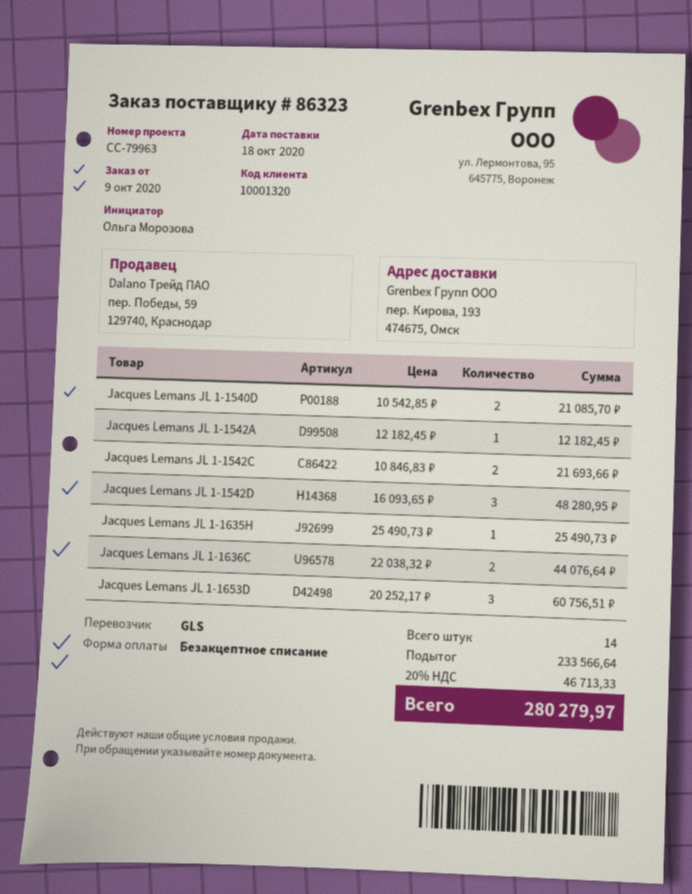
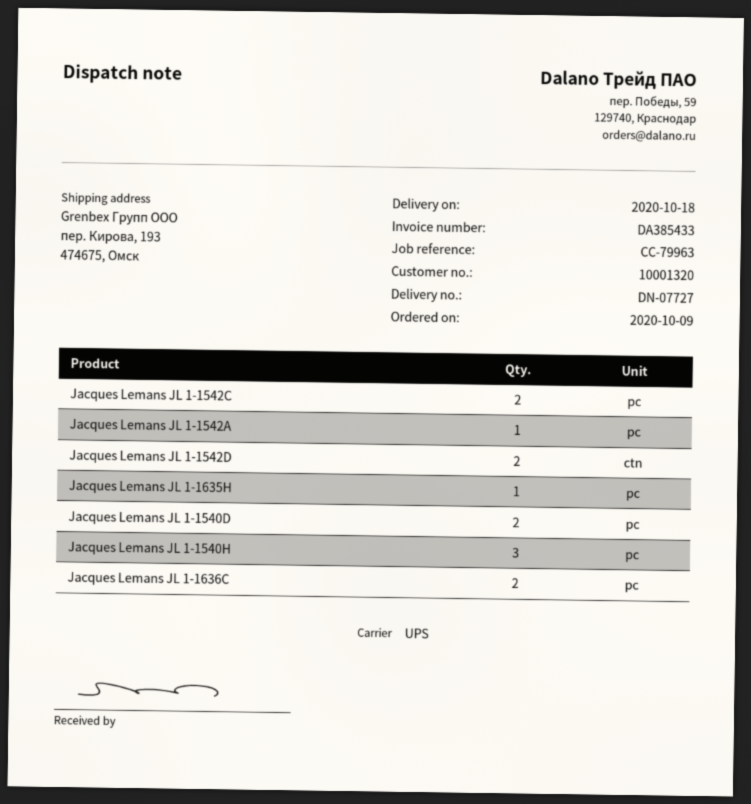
shipping method: GLS -> UPS
Jacques Lemans JL 1-1542D: 3 -> 2
Jacques Lemans JL 1-1653D: 3 -> none
Jacques Lemans JL 1-1540H: none -> 3

